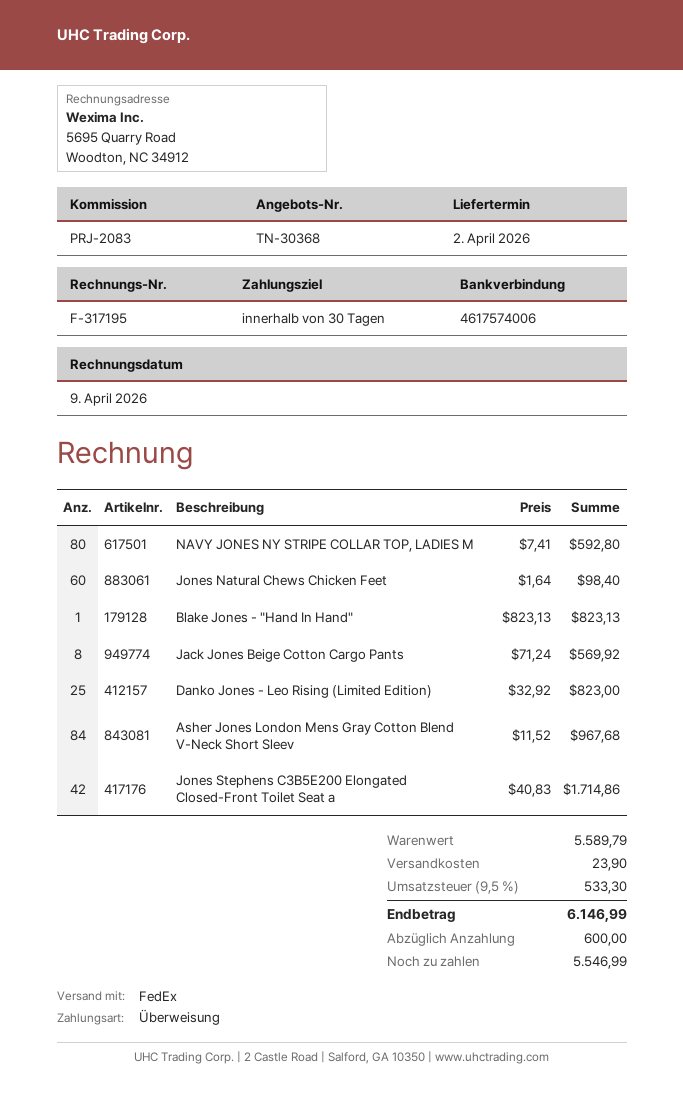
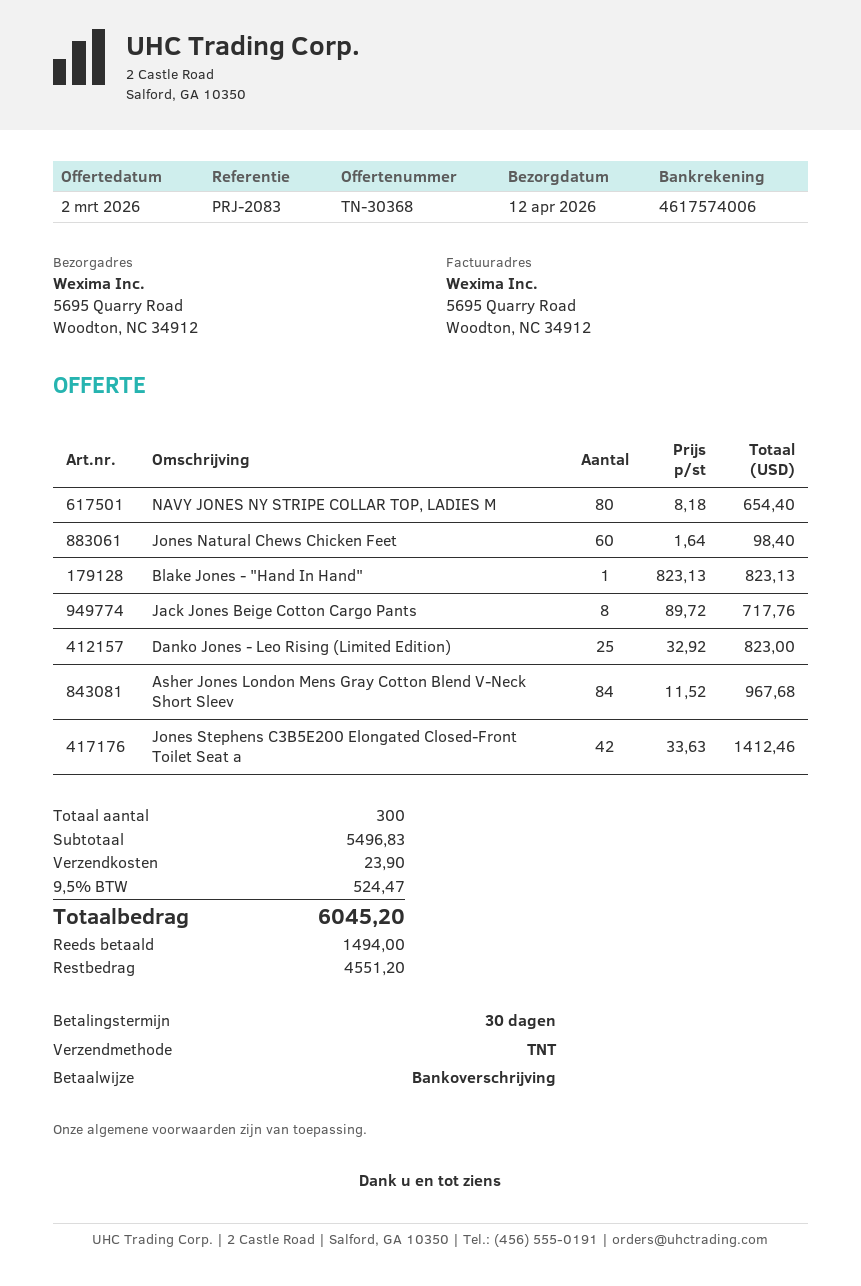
delivery date: 2026-04-02 -> 2026-04-12
shipping method: FedEx -> TNT
NAVY JONES NY STRIPE COLLAR TOP, LADIES M: 80 x 7.41 = 592.80 -> 80 x 8.18 = 654.40
Jack Jones Beige Cotton Cargo Pants: 8 x 71.24 = 569.92 -> 8 x 89.72 = 717.76
Jones Stephens C3B5E200 Elongated Closed-Front Toilet Seat a: 42 x 40.83 = 1714.86 -> 42 x 33.63 = 1412.46
subtotal: 5589.79 -> 5496.83
tax: 9.5% = 533.30 -> 9.5% = 524.47
total: 6146.99 -> 6045.20
deposit: 600.00 -> 1494.00
balance: 5546.99 -> 4551.20

